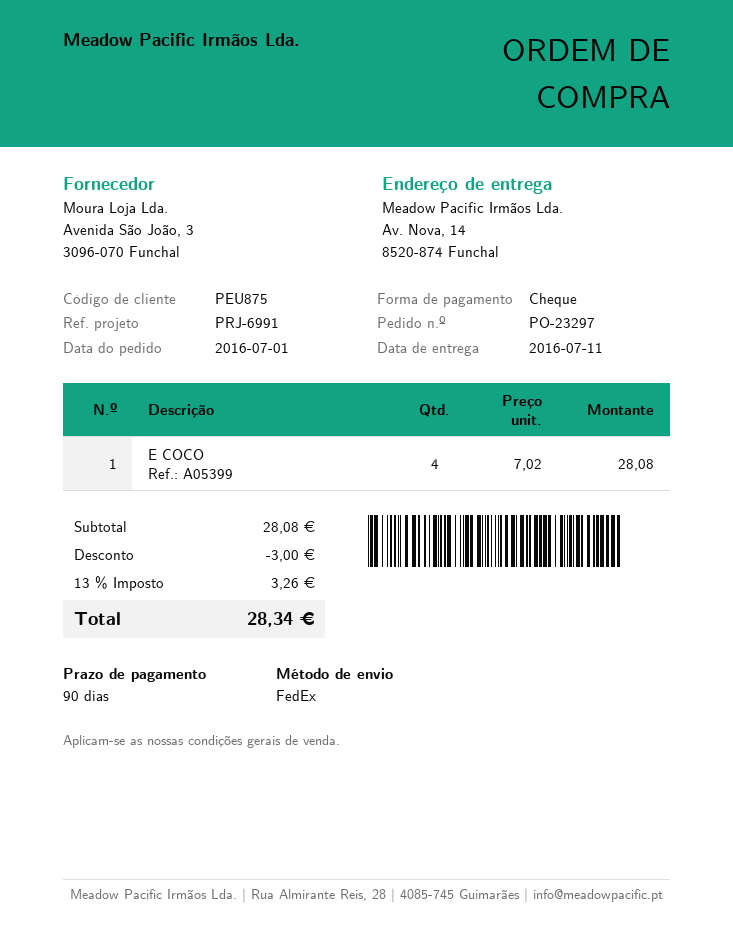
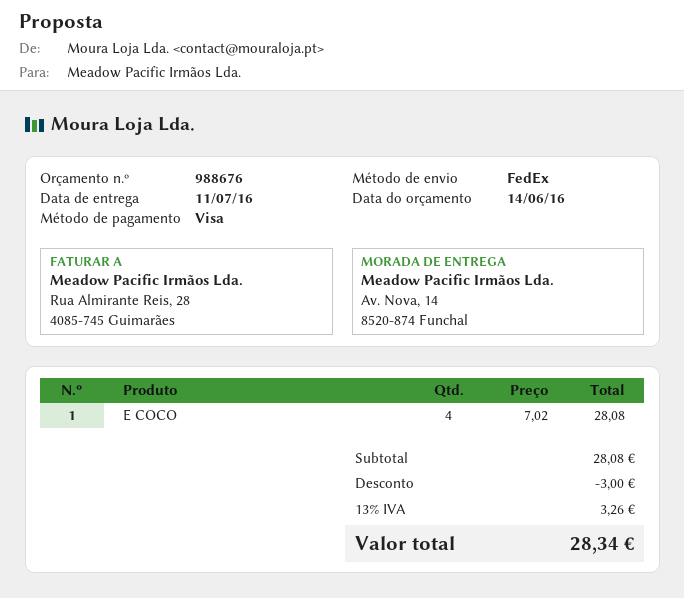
payment method: cheque -> Visa

